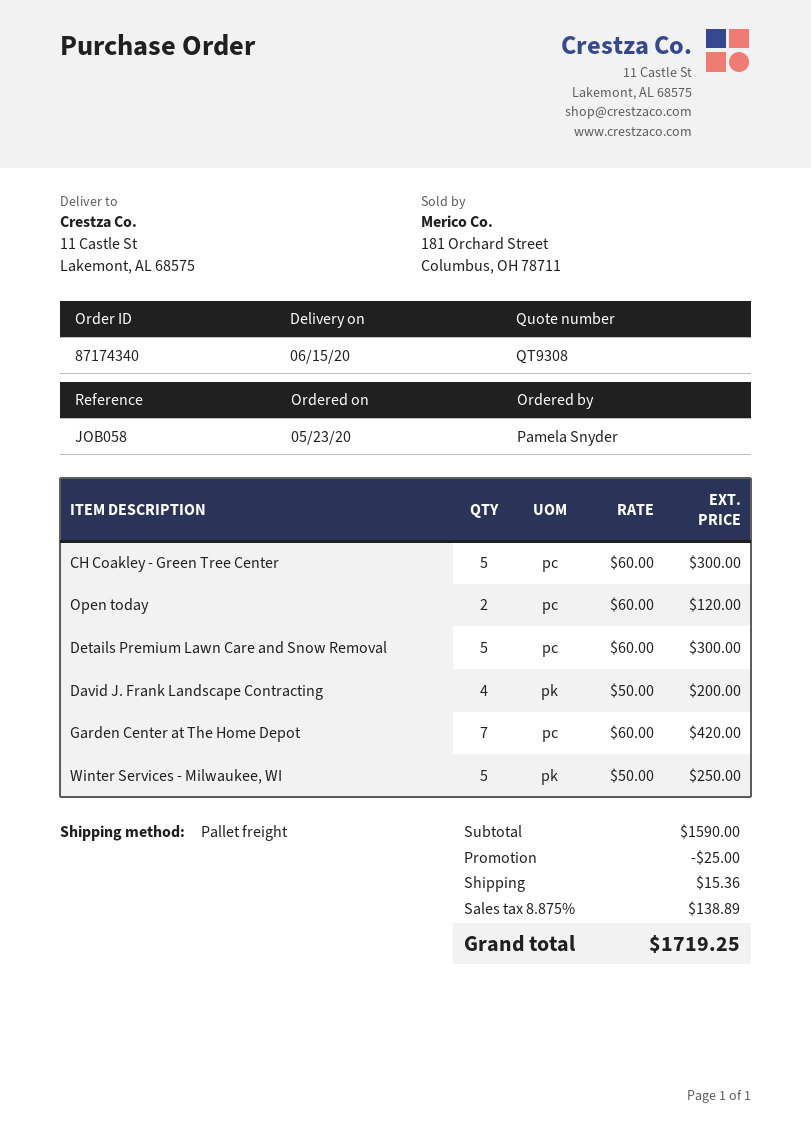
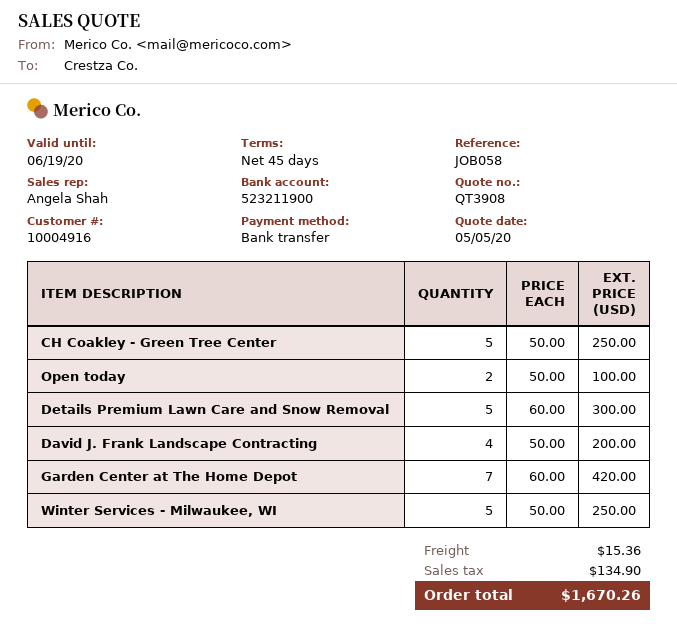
quote number: QT9308 -> QT3908
CH Coakley - Green Tree Center: 5 x 60.00 = 300.00 -> 5 x 50.00 = 250.00
Open today: 2 x 60.00 = 120.00 -> 2 x 50.00 = 100.00
discount: 25.00 -> none
tax: 138.89 -> 134.90
total: 1719.25 -> 1670.26

